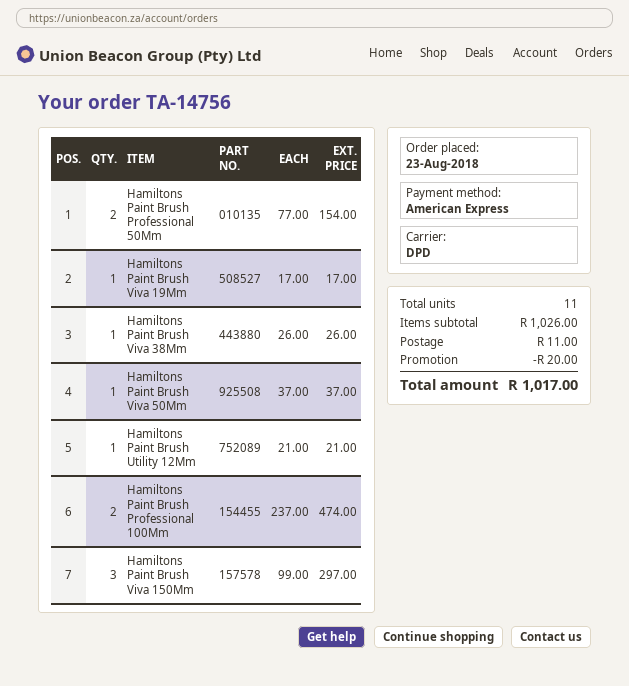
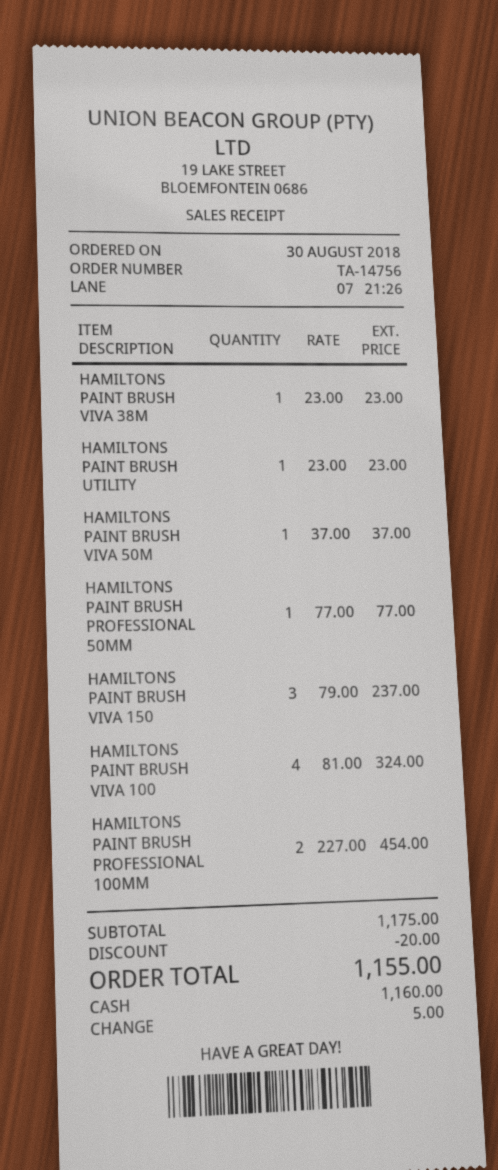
order date: 2018-08-23 -> 2018-08-30
payment method: American Express -> cash
Hamiltons Paint Brush Professional 50Mm: 2 x 77.00 = 154.00 -> 1 x 77.00 = 77.00
Hamiltons Paint Brush Viva 19Mm: 1 x 17.00 = 17.00 -> none
Hamiltons Paint Brush Viva 38Mm: 1 x 26.00 = 26.00 -> 1 x 23.00 = 23.00
Hamiltons Paint Brush Utility 12Mm: 1 x 21.00 = 21.00 -> 1 x 23.00 = 23.00
Hamiltons Paint Brush Professional 100Mm: 2 x 237.00 = 474.00 -> 2 x 227.00 = 454.00
Hamiltons Paint Brush Viva 150Mm: 3 x 99.00 = 297.00 -> 3 x 79.00 = 237.00
HAMILTONS PAINT BRUSH VIVA 100: none -> 4 x 81.00 = 324.00
subtotal: 1026.00 -> 1175.00
shipping: 11.00 -> none
total: 1017.00 -> 1155.00

